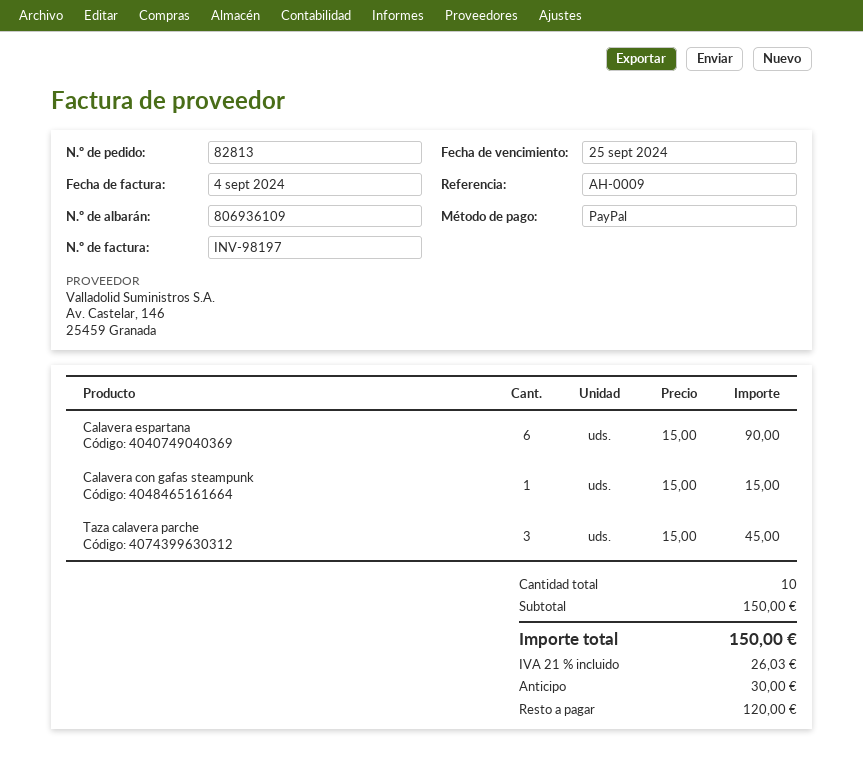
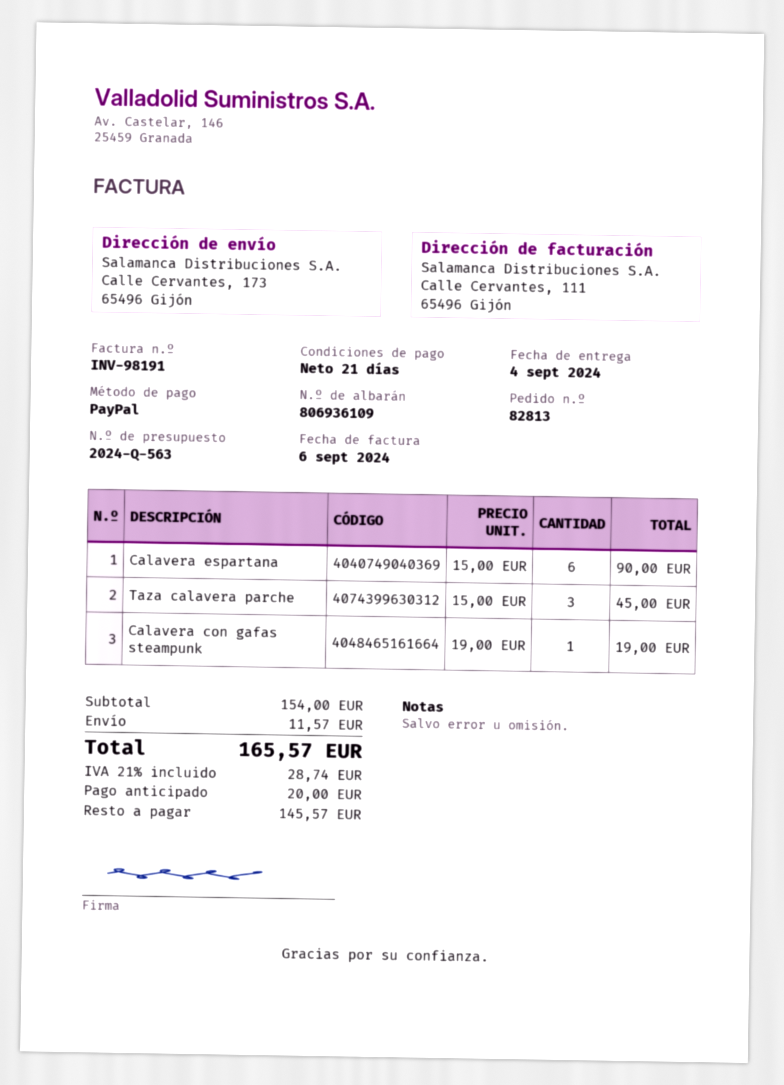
invoice number: INV-98197 -> INV-98191
invoice date: 2024-09-04 -> 2024-09-06
Calavera con gafas steampunk: 1 x 15.00 = 15.00 -> 1 x 19.00 = 19.00
subtotal: 150.00 -> 154.00
shipping: none -> 11.57
tax: 21% = 26.03 -> 21% = 28.74
total: 150.00 -> 165.57
deposit: 30.00 -> 20.00
balance: 120.00 -> 145.57

